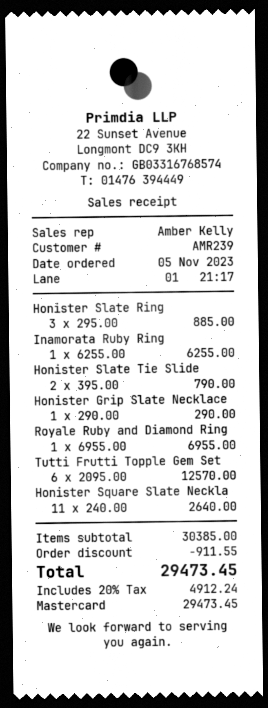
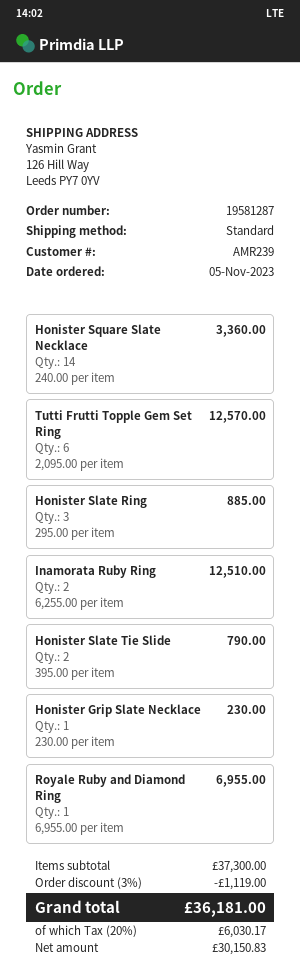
Inamorata Ruby Ring: 1 x 6255.00 = 6255.00 -> 2 x 6255.00 = 12510.00
Honister Grip Slate Necklace: 1 x 290.00 = 290.00 -> 1 x 230.00 = 230.00
Honister Square Slate Neckla: 11 x 240.00 = 2640.00 -> 14 x 240.00 = 3360.00
subtotal: 30385.00 -> 37300.00
discount: 911.55 -> 1119.00
tax: 20% = 4912.24 -> 20% = 6030.17
total: 29473.45 -> 36181.00

